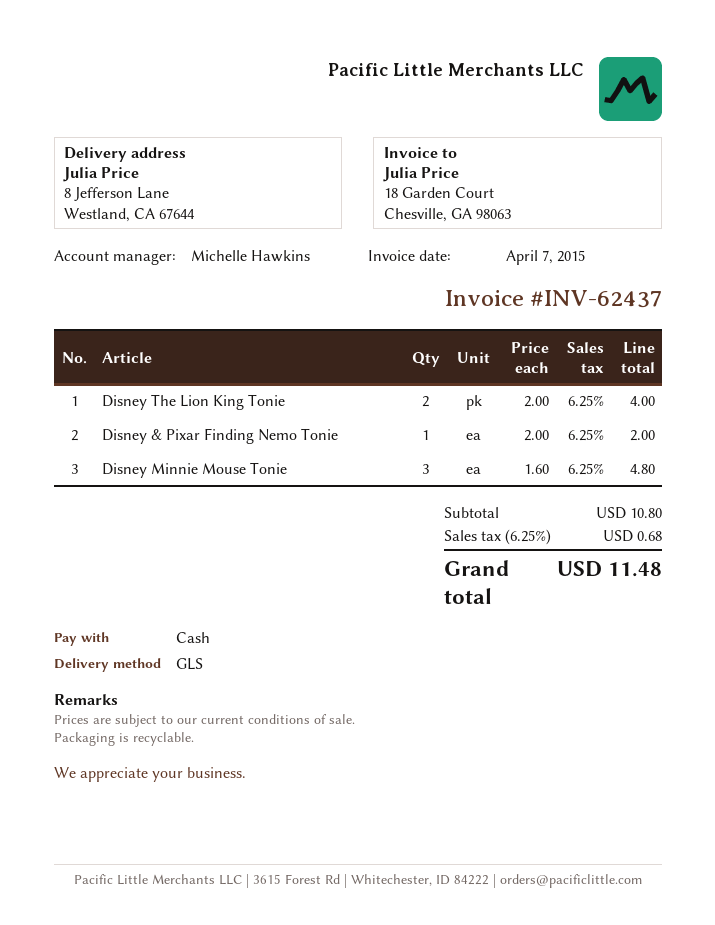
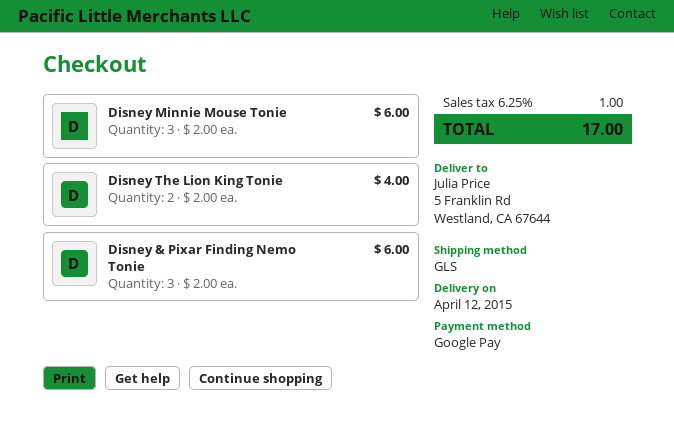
payment method: cash -> Google Pay
ship to: 8 Jefferson Lane, Westland, CA 67644 -> 5 Franklin Rd, Westland, CA 67644
Disney & Pixar Finding Nemo Tonie: 1 x 2.00 = 2.00 -> 3 x 2.00 = 6.00
Disney Minnie Mouse Tonie: 3 x 1.60 = 4.80 -> 3 x 2.00 = 6.00
tax: 6.25% = 0.68 -> 6.25% = 1.00
total: 11.48 -> 17.00

